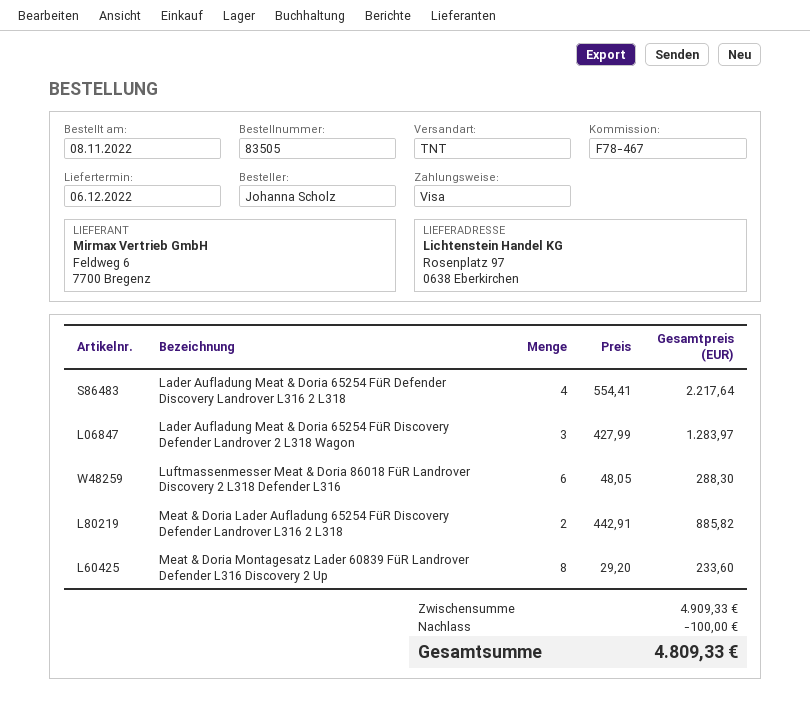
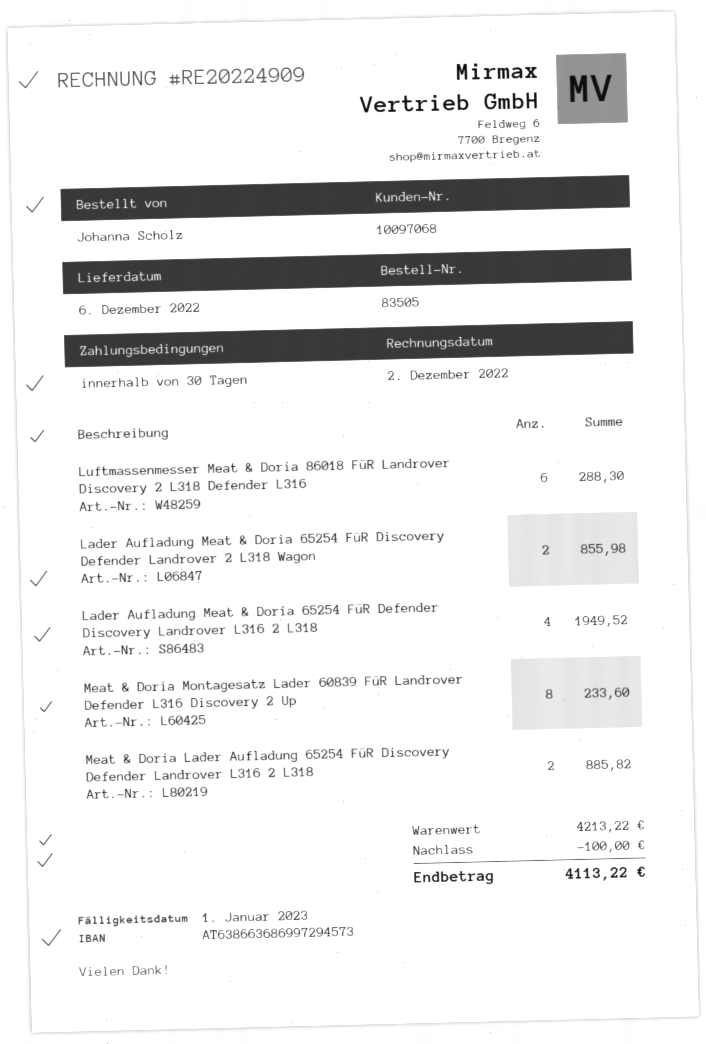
Lader Aufladung Meat & Doria 65254 FüR Defender Discovery Landrover L316 2 L318: 4 for 2217.64 -> 4 for 1949.52
Lader Aufladung Meat & Doria 65254 FüR Discovery Defender Landrover 2 L318 Wagon: 3 for 1283.97 -> 2 for 855.98
subtotal: 4909.33 -> 4213.22
total: 4809.33 -> 4113.22

